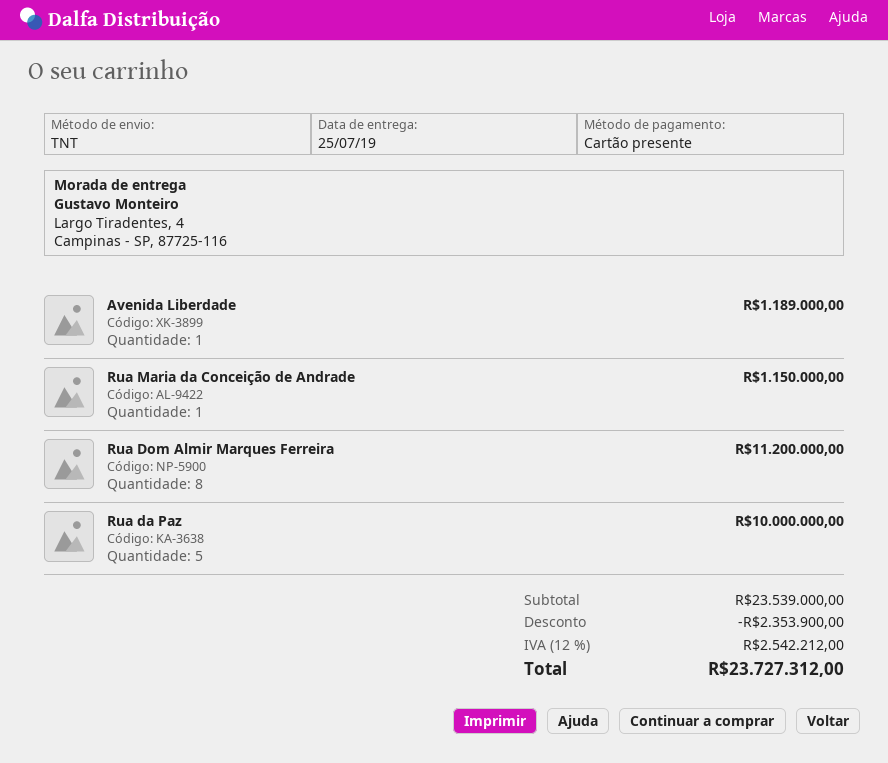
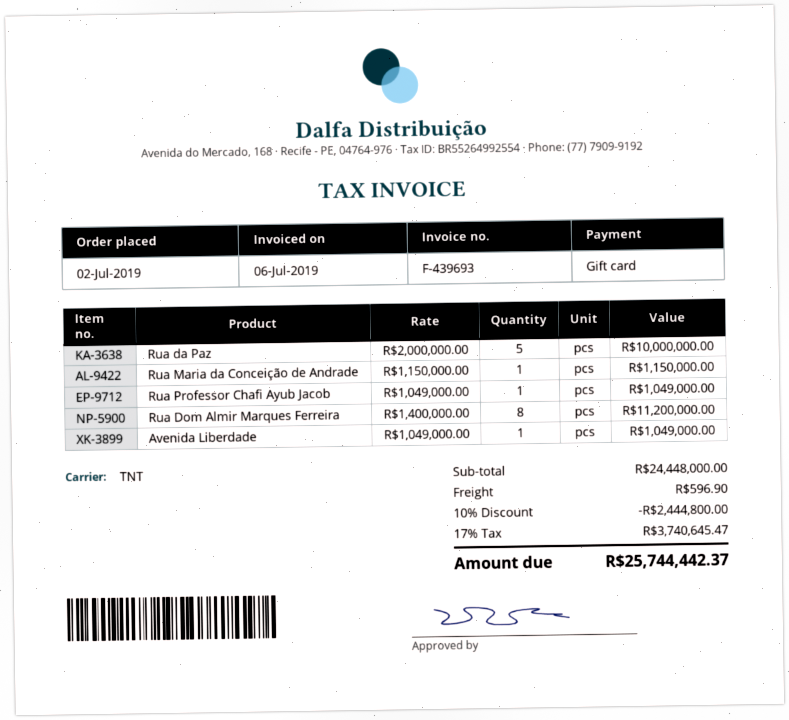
Avenida Liberdade: 1 for 1189000.00 -> 1 for 1049000.00
Rua Professor Chafi Ayub Jacob: none -> 1 for 1049000.00
subtotal: 23539000.00 -> 24448000.00
discount: 2353900.00 -> 2444800.00
shipping: none -> 596.90
tax: 12% = 2542212.00 -> 17% = 3740645.47
total: 23727312.00 -> 25744442.37

